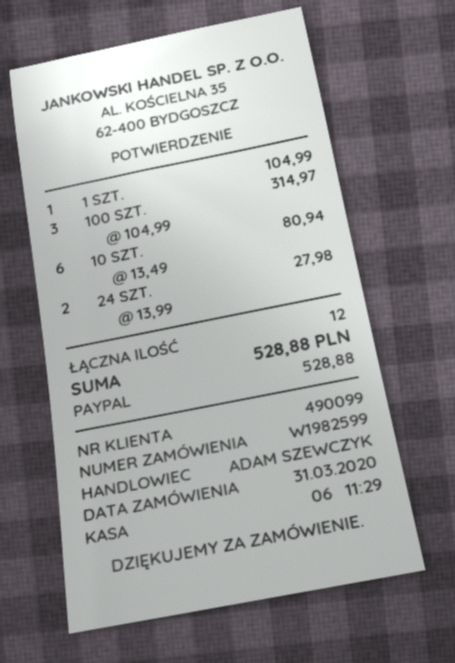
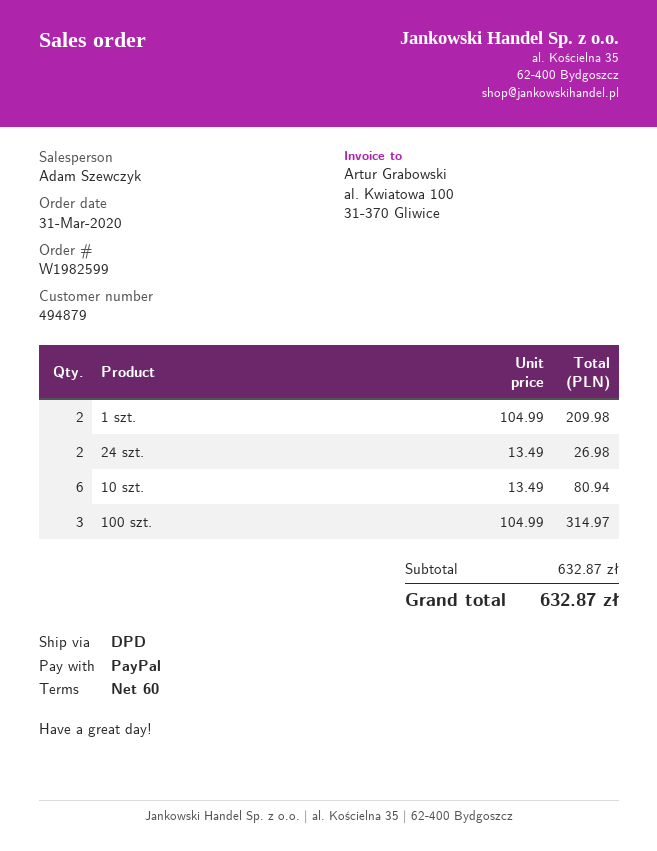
customer number: 490099 -> 494879
1 SZT.: 1 x 104.99 = 104.99 -> 2 x 104.99 = 209.98
24 SZT.: 2 x 13.99 = 27.98 -> 2 x 13.49 = 26.98
total: 528.88 -> 632.87

